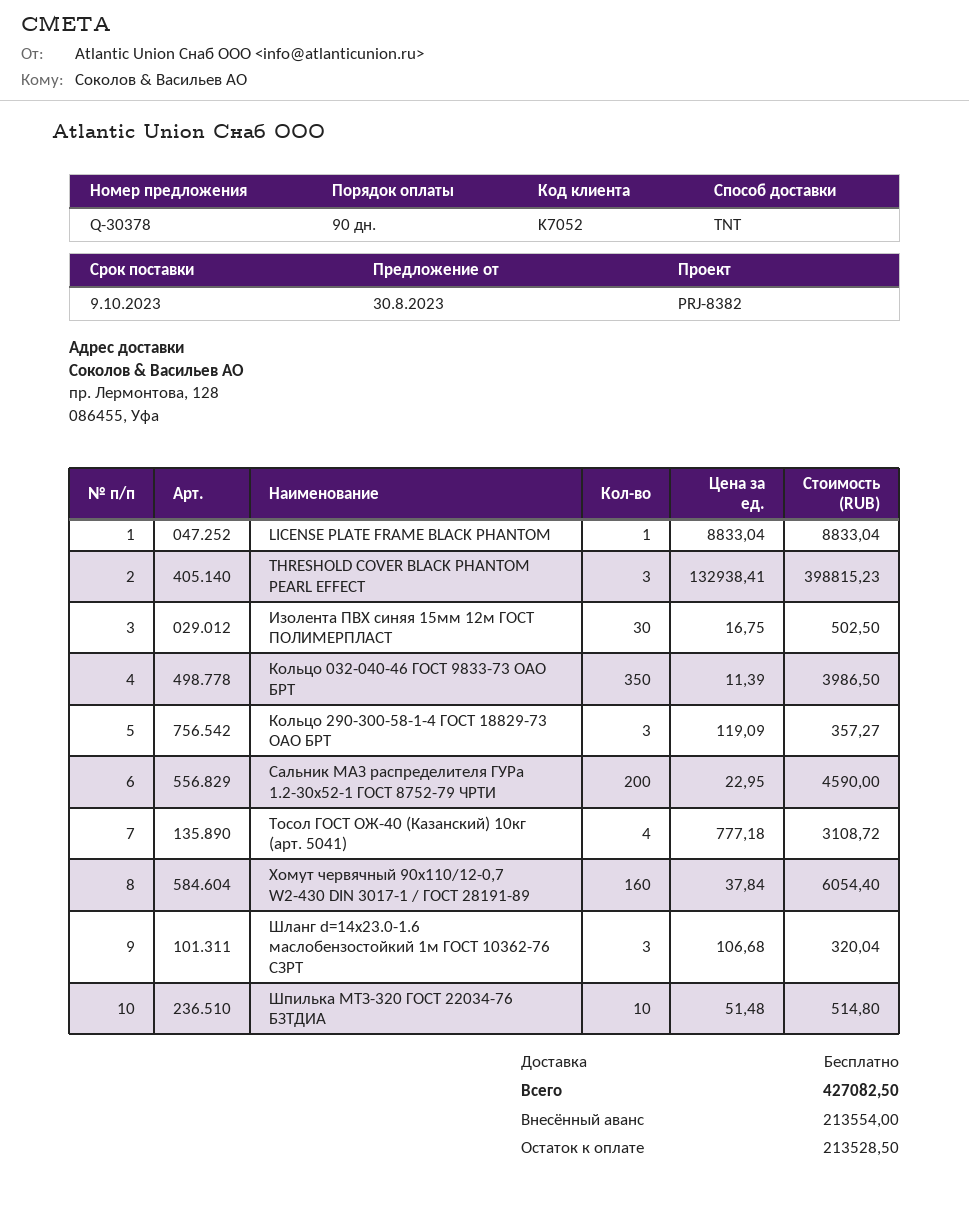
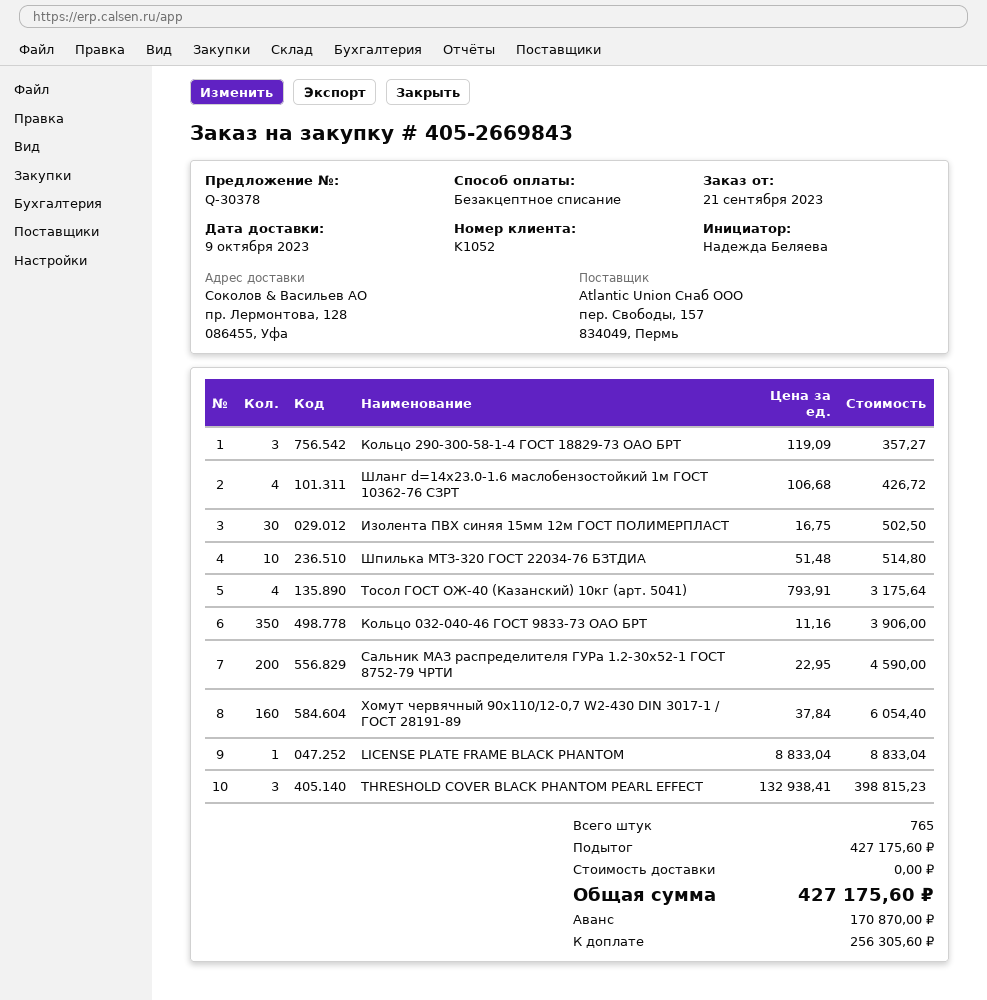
customer number: K7052 -> K1052
Кольцо 032-040-46 ГОСТ 9833-73 ОАО БРТ: 350 x 11.39 = 3986.50 -> 350 x 11.16 = 3906.00
Тосол ГОСТ ОЖ-40 (Казанский) 10кг (арт. 5041): 4 x 777.18 = 3108.72 -> 4 x 793.91 = 3175.64
Шланг d=14х23.0-1.6 маслобензостойкий 1м ГОСТ 10362-76 СЗРТ: 3 x 106.68 = 320.04 -> 4 x 106.68 = 426.72
total: 427082.50 -> 427175.60
deposit: 213554.00 -> 170870.00
balance: 213528.50 -> 256305.60

